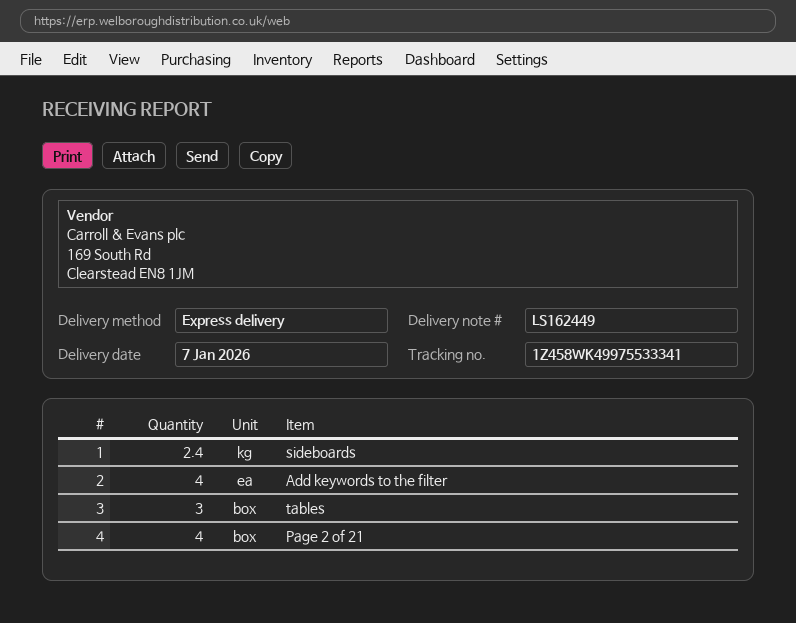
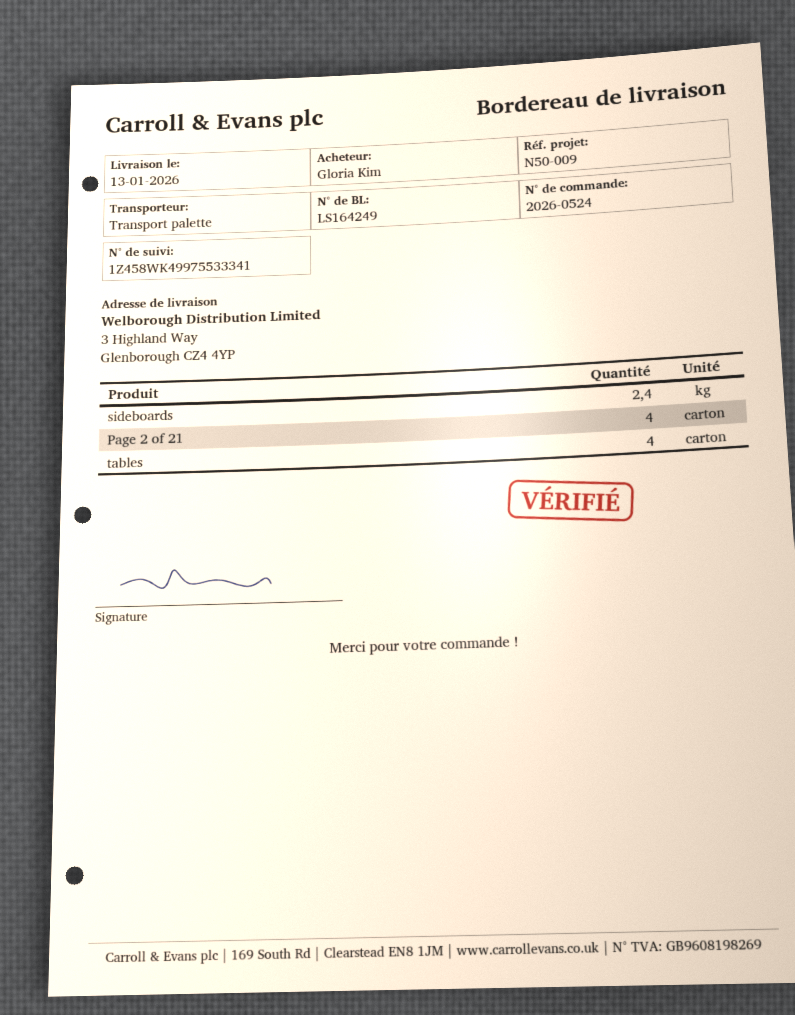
delivery note number: LS162449 -> LS164249
delivery date: 2026-01-07 -> 2026-01-13
shipping method: express -> pallet freight
Add keywords to the filter: 4 -> none
tables: 3 -> 4

